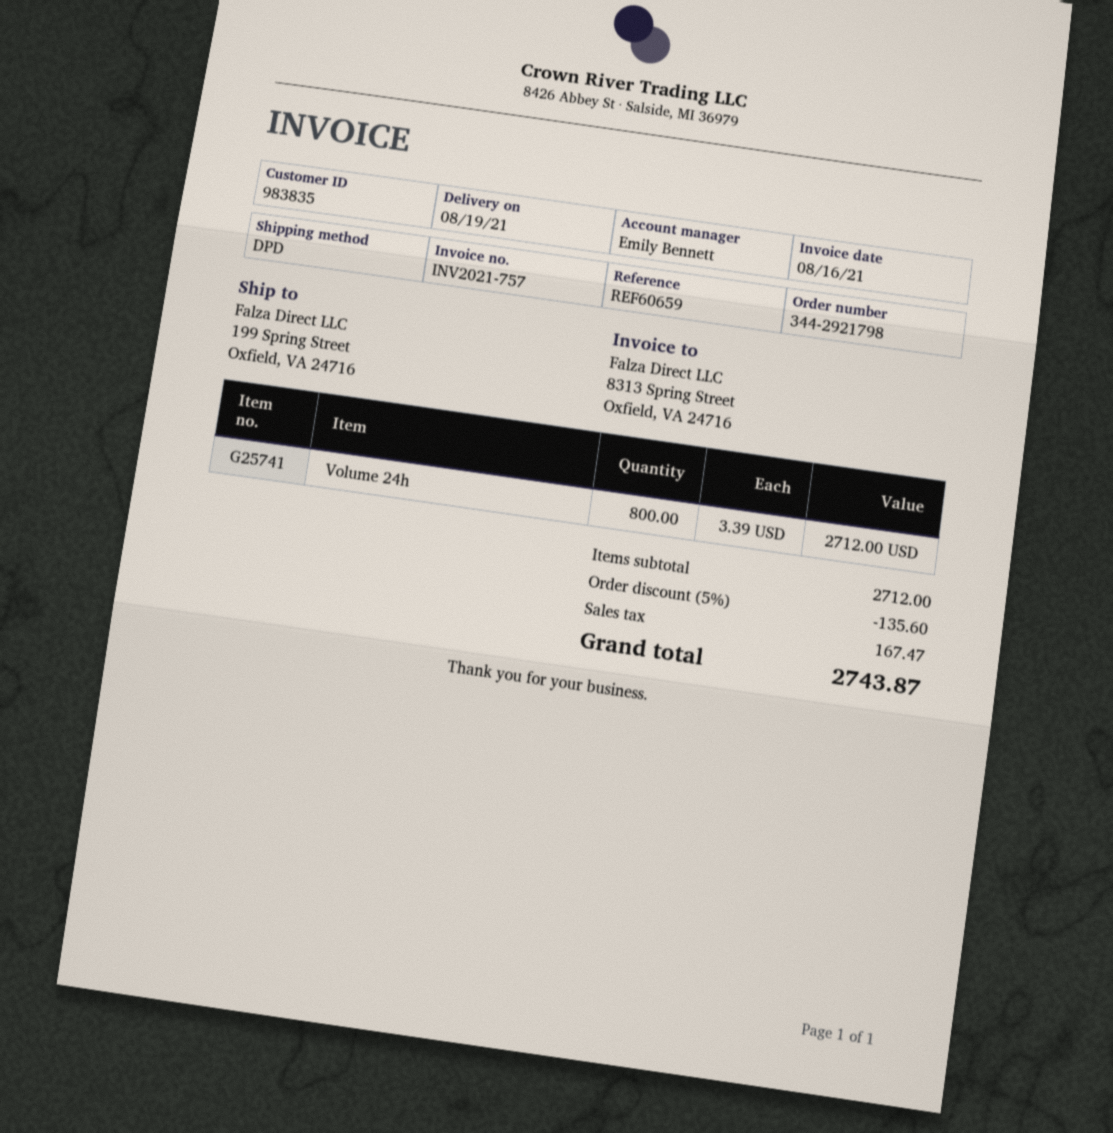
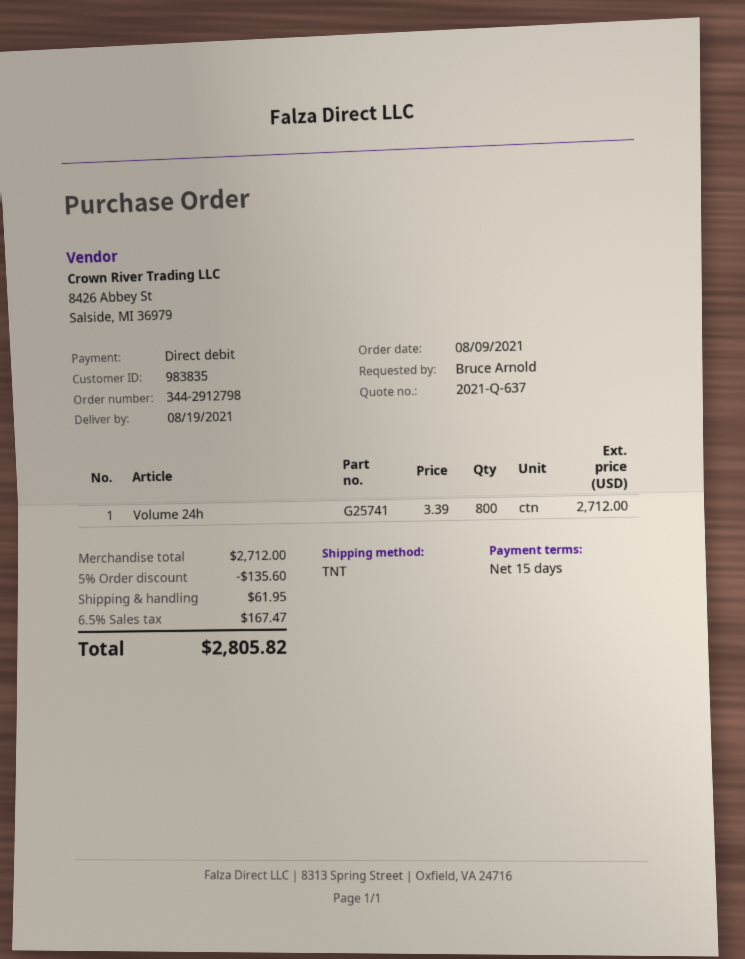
order number: 344-2921798 -> 344-2912798
shipping method: DPD -> TNT
shipping: none -> 61.95
total: 2743.87 -> 2805.82

